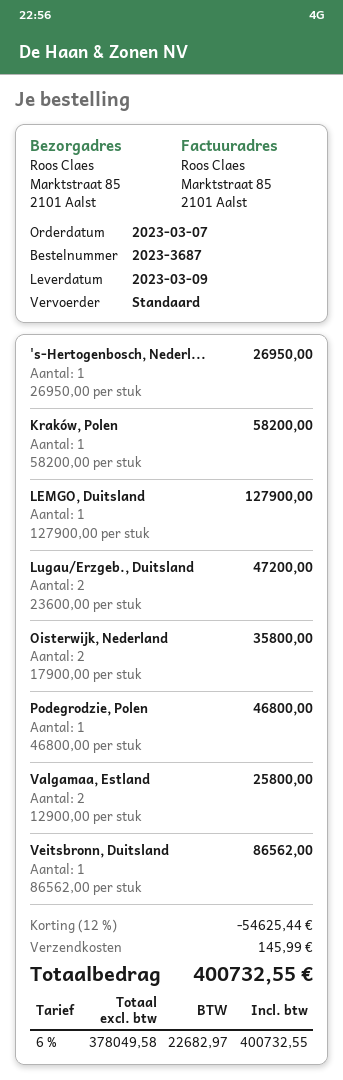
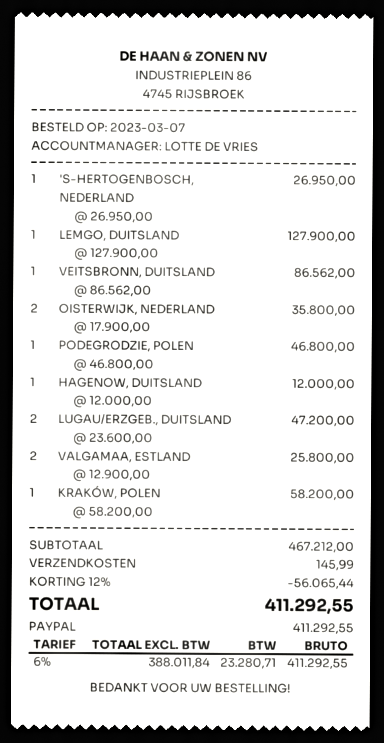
HAGENOW, DUITSLAND: none -> 1 x 12000.00 = 12000.00
discount: 12% = 54625.44 -> 12% = 56065.44
net: 378049.58 -> 388011.84
tax: 6% = 22682.97 -> 6% = 23280.71
total: 400732.55 -> 411292.55

